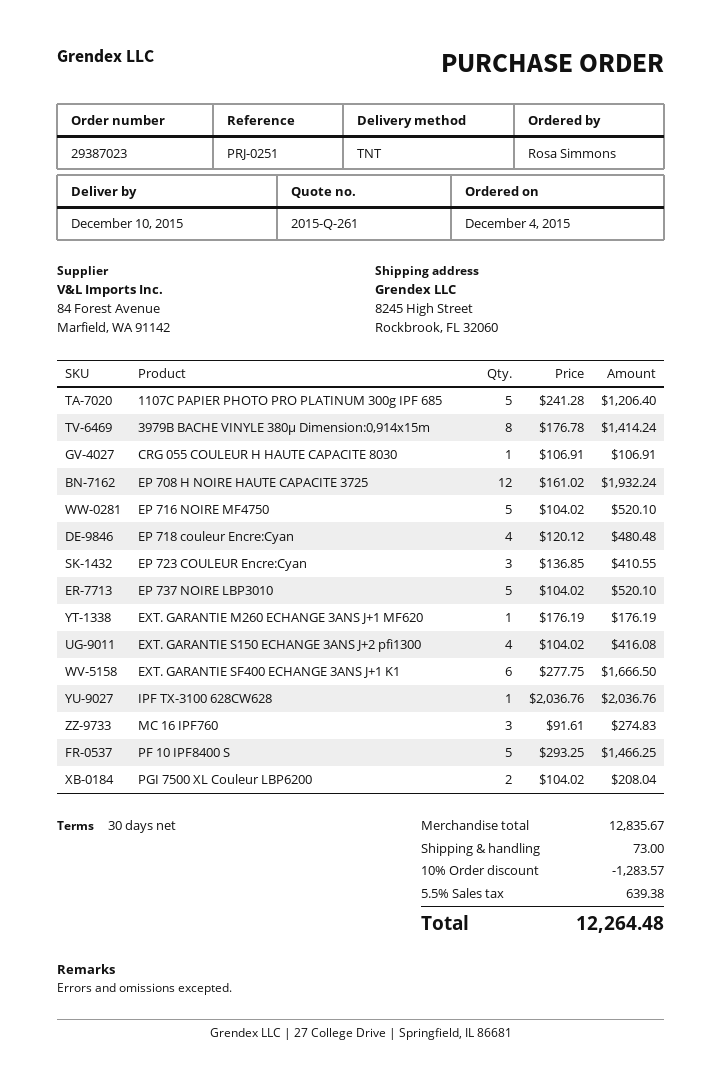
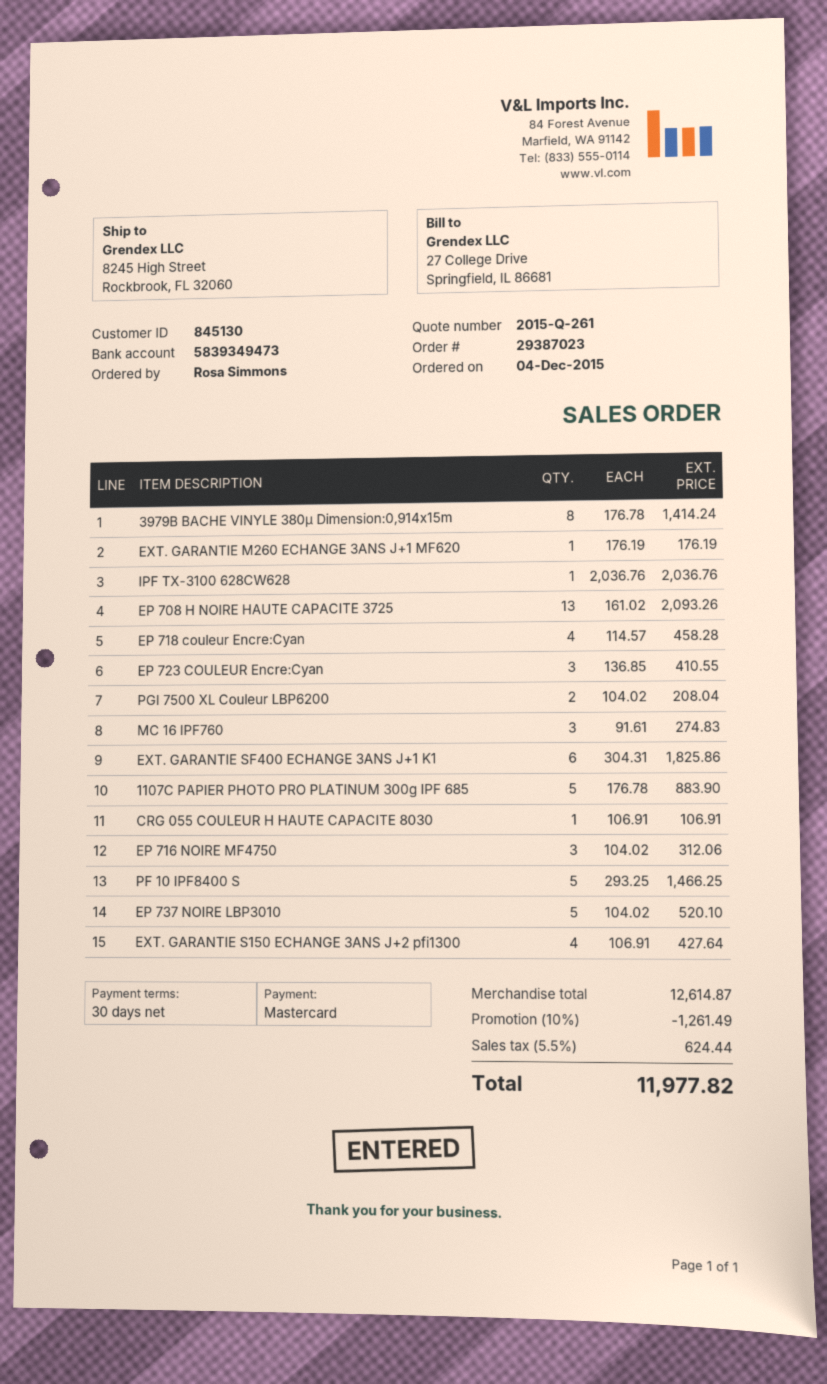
1107C PAPIER PHOTO PRO PLATINUM 300g IPF 685: 5 x 241.28 = 1206.40 -> 5 x 176.78 = 883.90
EP 708 H NOIRE HAUTE CAPACITE 3725: 12 x 161.02 = 1932.24 -> 13 x 161.02 = 2093.26
EP 716 NOIRE MF4750: 5 x 104.02 = 520.10 -> 3 x 104.02 = 312.06
EP 718 couleur Encre:Cyan: 4 x 120.12 = 480.48 -> 4 x 114.57 = 458.28
EXT. GARANTIE S150 ECHANGE 3ANS J+2 pfi1300: 4 x 104.02 = 416.08 -> 4 x 106.91 = 427.64
EXT. GARANTIE SF400 ECHANGE 3ANS J+1 K1: 6 x 277.75 = 1666.50 -> 6 x 304.31 = 1825.86
subtotal: 12835.67 -> 12614.87
discount: 10% = 1283.57 -> 10% = 1261.49
shipping: 73.00 -> none
tax: 5.5% = 639.38 -> 5.5% = 624.44
total: 12264.48 -> 11977.82

